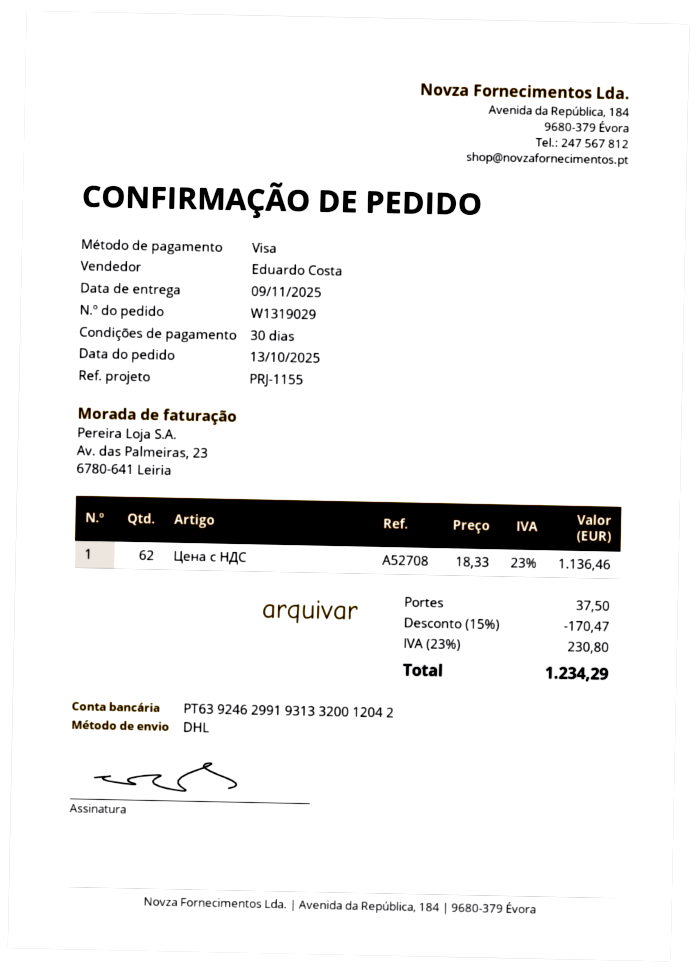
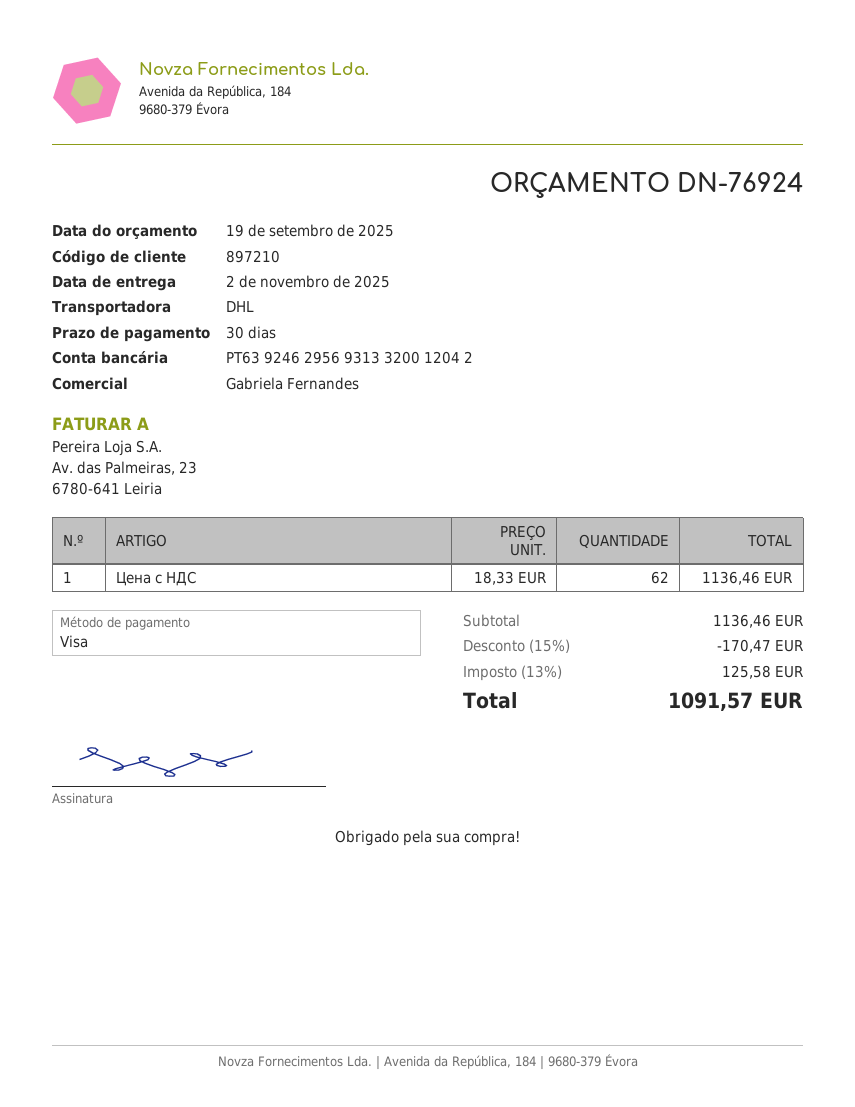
delivery date: 2025-11-09 -> 2025-11-02
sales rep: Eduardo Costa -> Gabriela Fernandes
bank account: PT63924629919313320012042 -> PT63924629569313320012042
shipping: 37.50 -> none
tax: 23% = 230.80 -> 13% = 125.58
total: 1234.29 -> 1091.57

